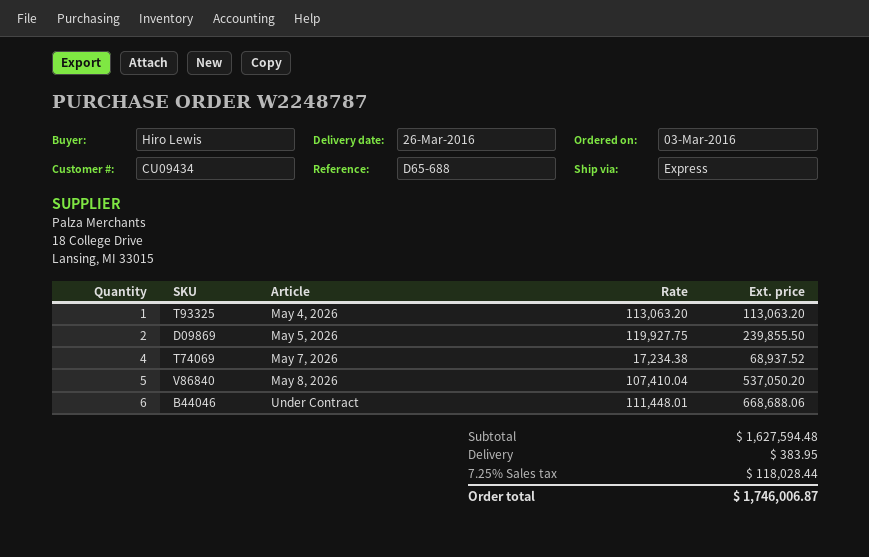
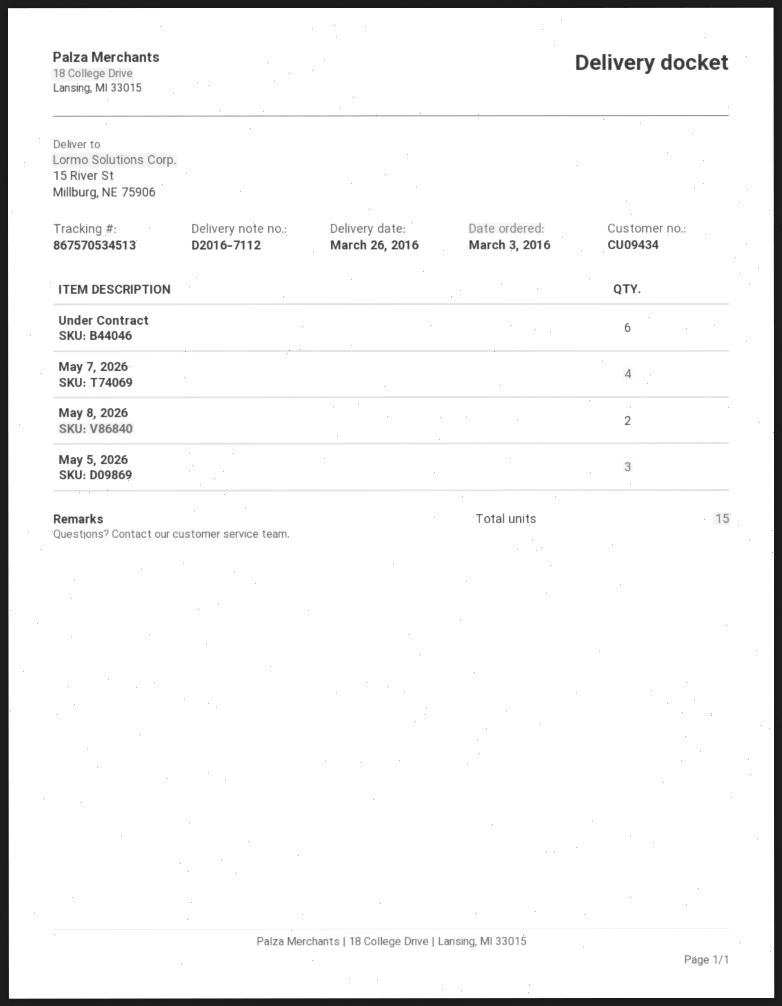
May 4, 2026: 1 -> none
May 5, 2026: 2 -> 3
May 8, 2026: 5 -> 2

